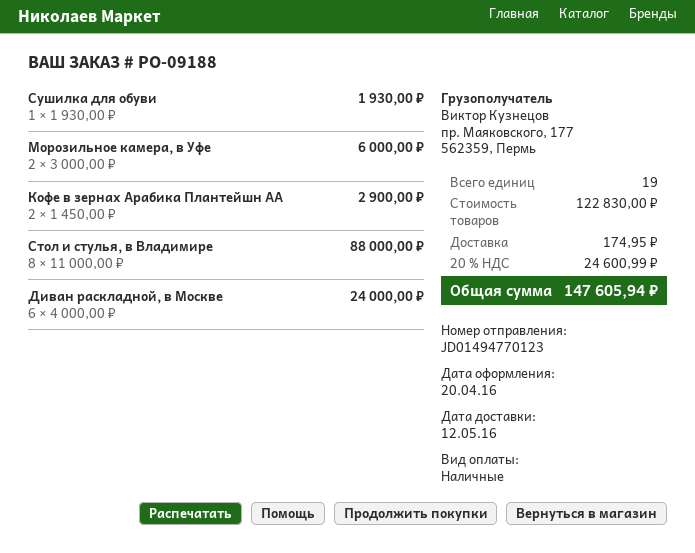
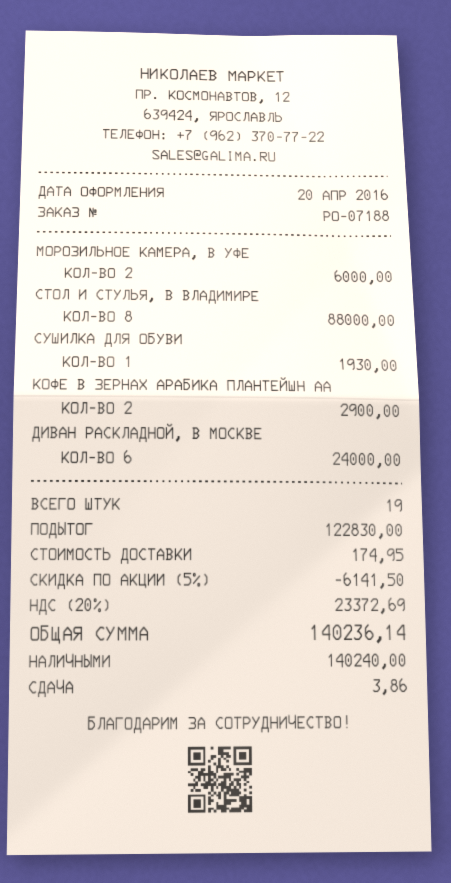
order number: PO-09188 -> PO-07188
discount: none -> 5% = 6141.50
tax: 20% = 24600.99 -> 20% = 23372.69
total: 147605.94 -> 140236.14

